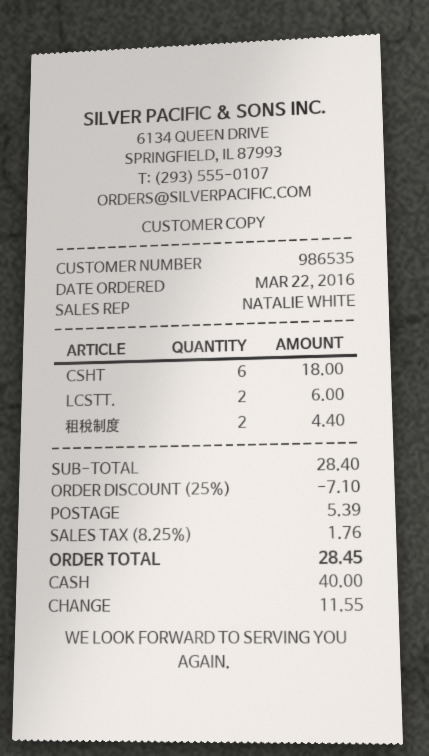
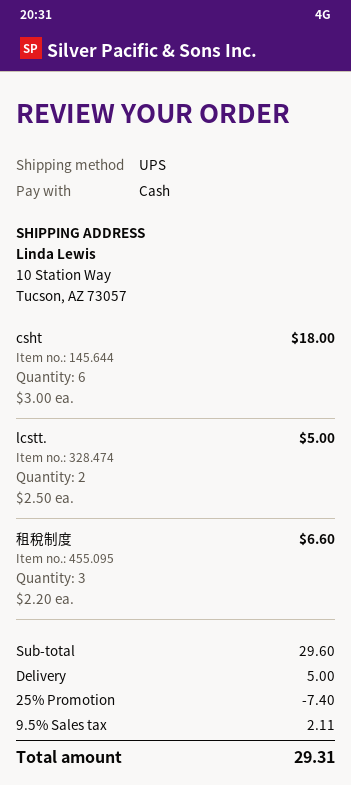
LCSTT.: 2 for 6.00 -> 2 for 5.00
租稅制度: 2 for 4.40 -> 3 for 6.60
subtotal: 28.40 -> 29.60
discount: 25% = 7.10 -> 25% = 7.40
shipping: 5.39 -> 5.00
tax: 8.25% = 1.76 -> 9.5% = 2.11
total: 28.45 -> 29.31

